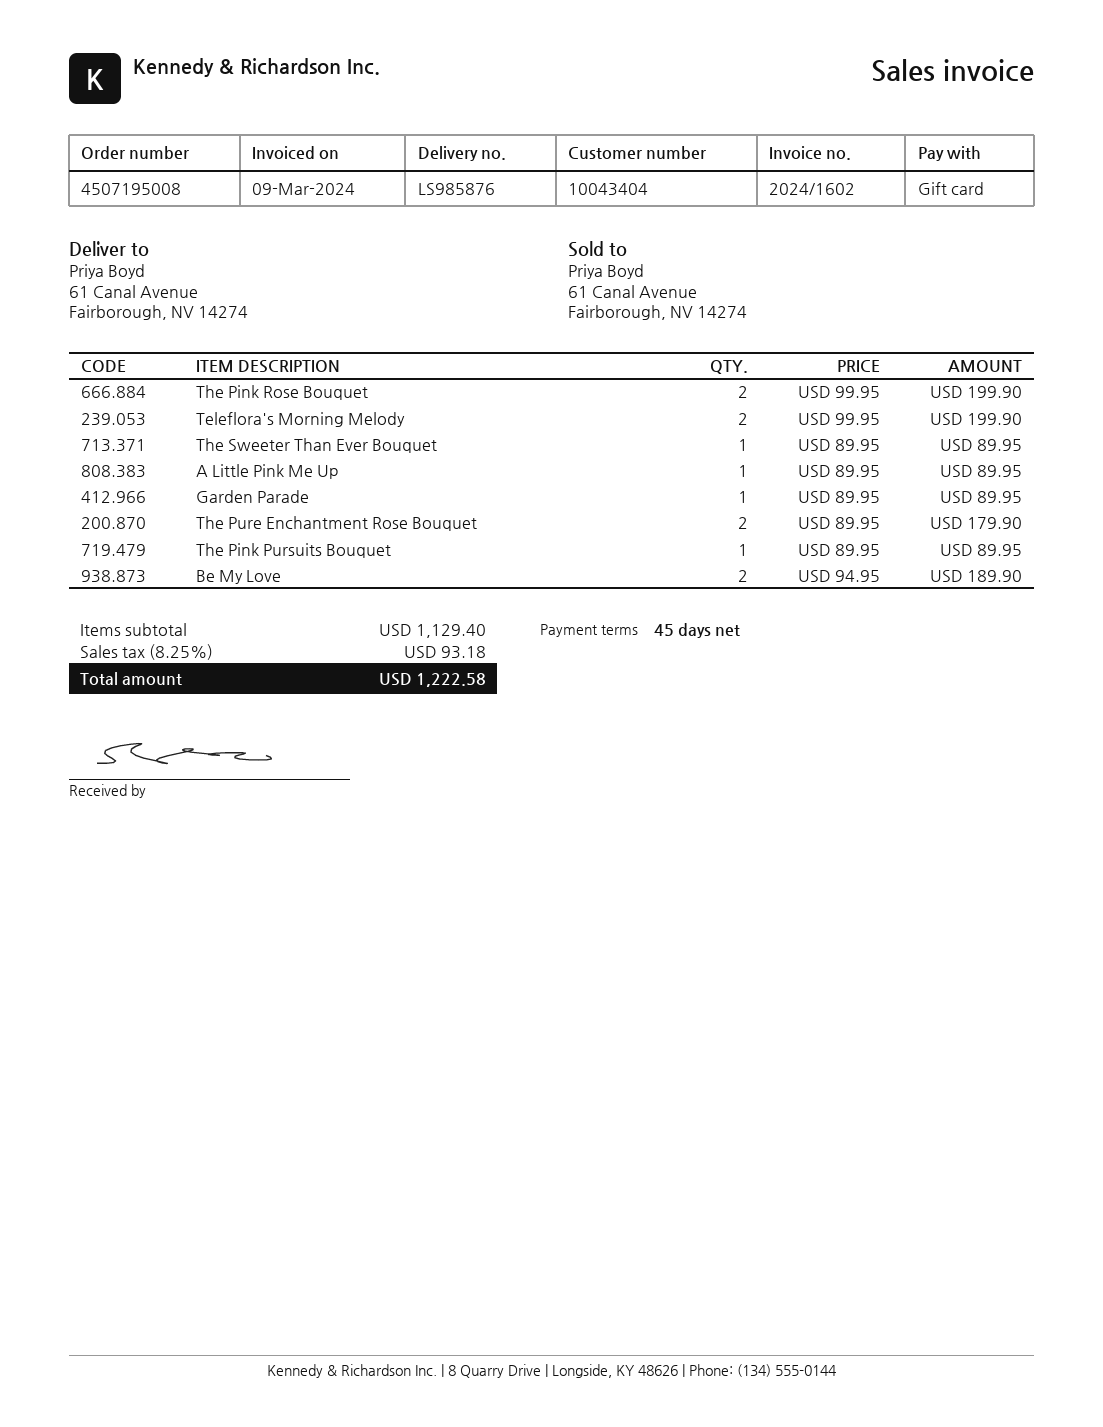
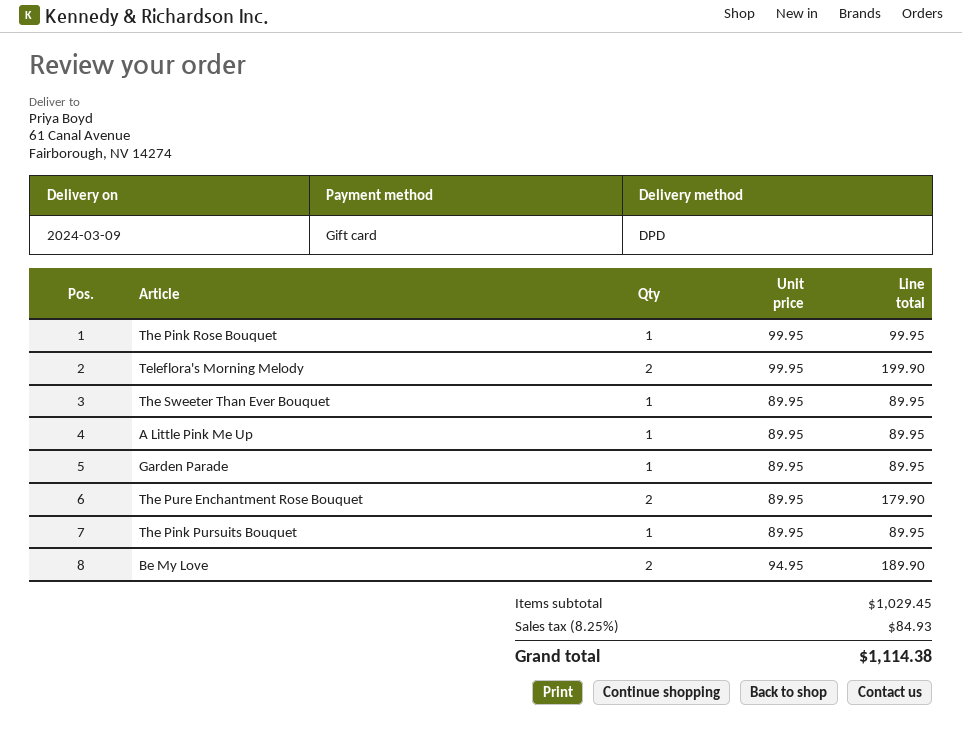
The Pink Rose Bouquet: 2 x 99.95 = 199.90 -> 1 x 99.95 = 99.95
subtotal: 1129.40 -> 1029.45
tax: 8.25% = 93.18 -> 8.25% = 84.93
total: 1222.58 -> 1114.38

